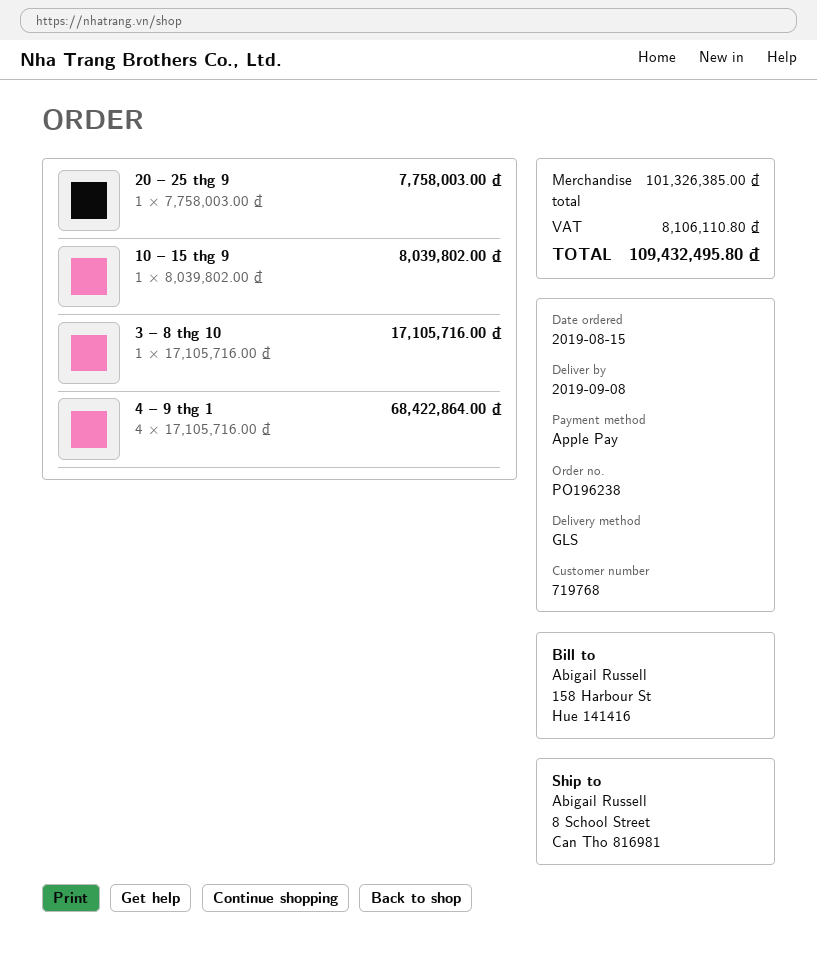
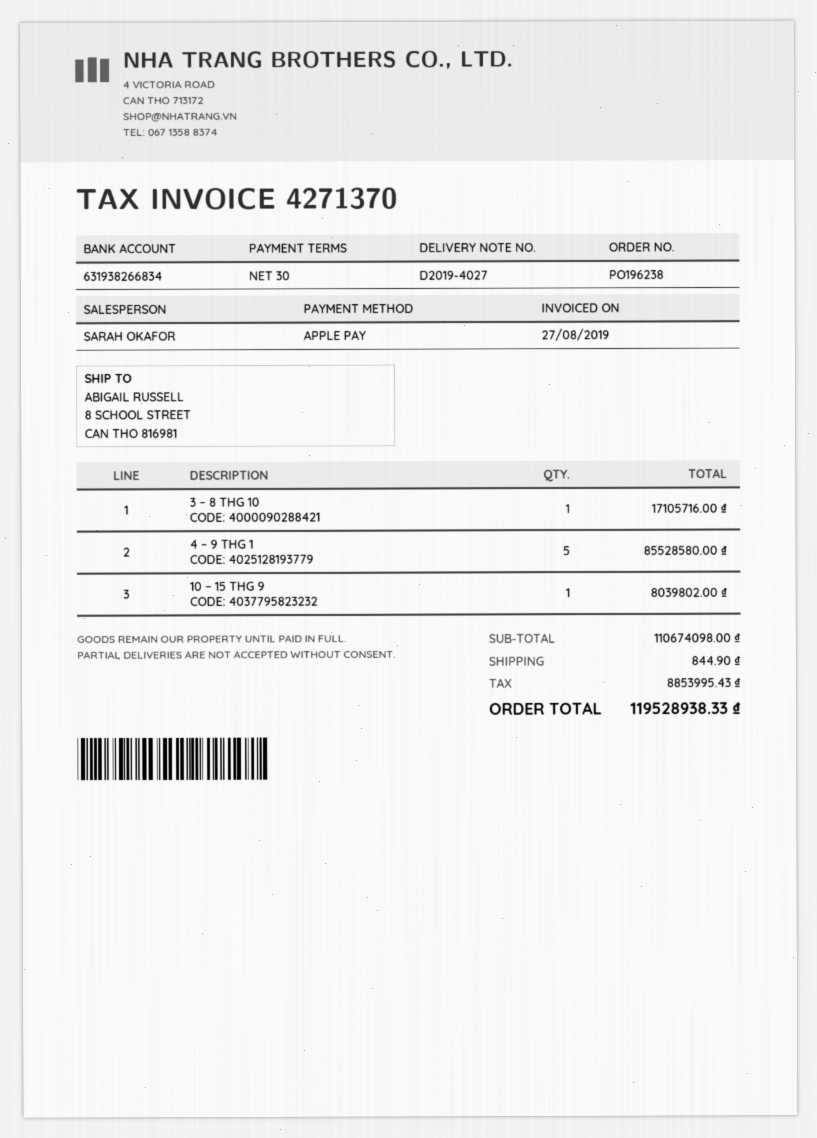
20 – 25 thg 9: 1 for 7758003.00 -> none
4 – 9 thg 1: 4 for 68422864.00 -> 5 for 85528580.00
subtotal: 101326385.00 -> 110674098.00
shipping: none -> 844.90
tax: 8106110.80 -> 8853995.43
total: 109432495.80 -> 119528938.33

